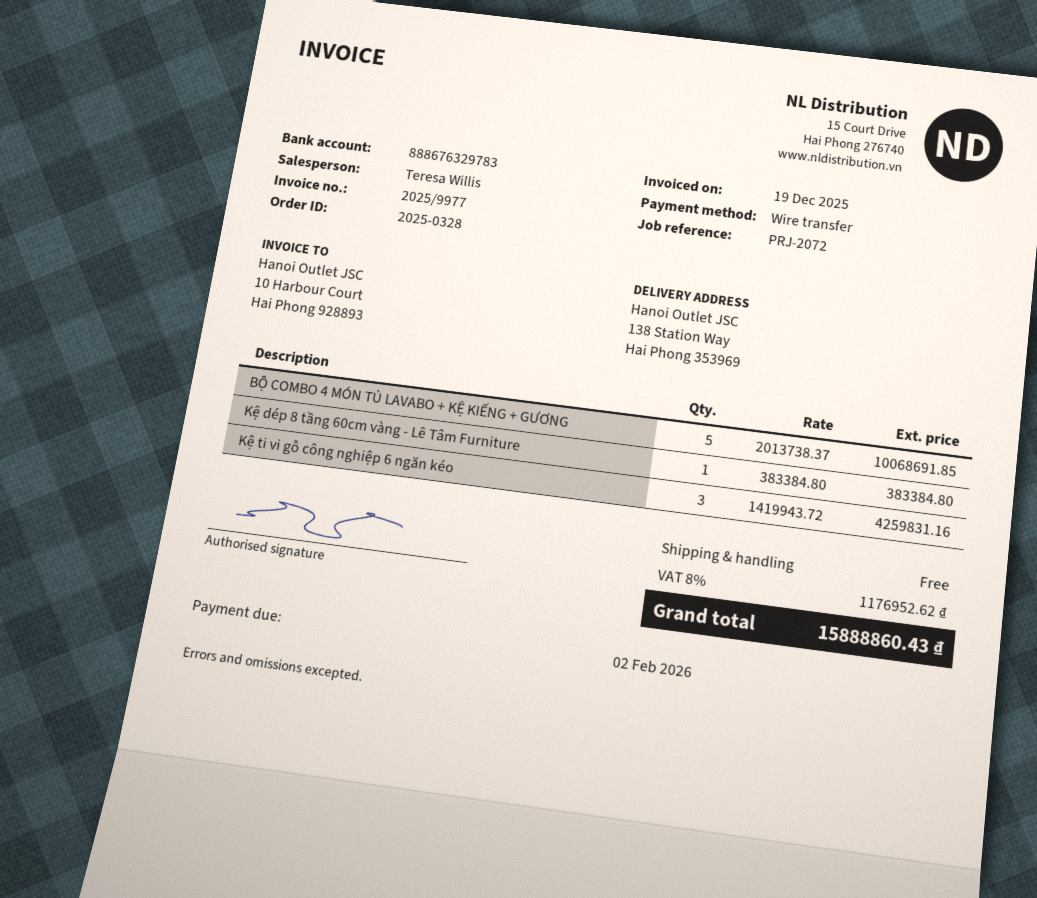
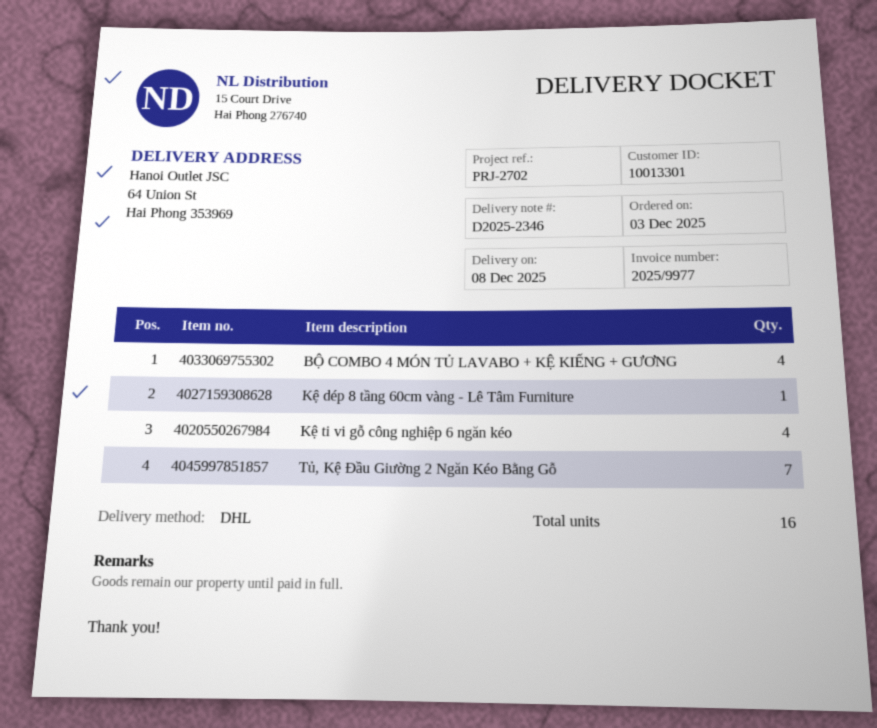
reference: PRJ-2072 -> PRJ-2702
ship to: 138 Station Way, Hai Phong 353969 -> 64 Union St, Hai Phong 353969
BỘ COMBO 4 MÓN TỦ LAVABO + KỆ KIẾNG + GƯƠNG: 5 -> 4
Kệ ti vi gỗ công nghiệp 6 ngăn kéo: 3 -> 4
Tủ, Kệ Đầu Giường 2 Ngăn Kéo Bằng Gỗ: none -> 7

